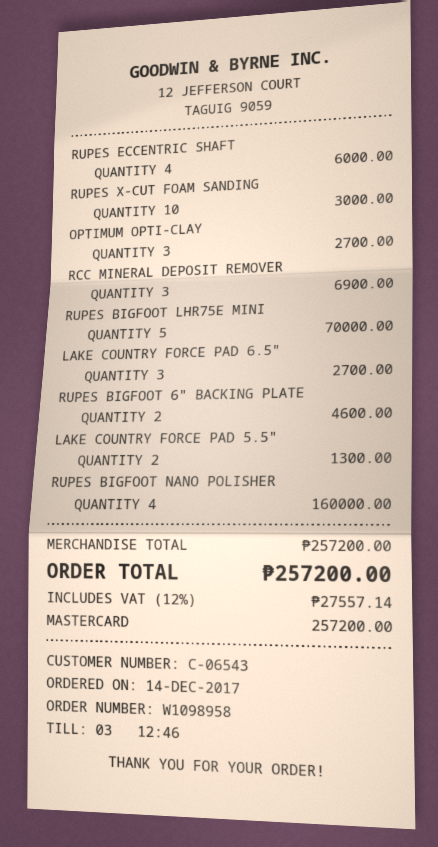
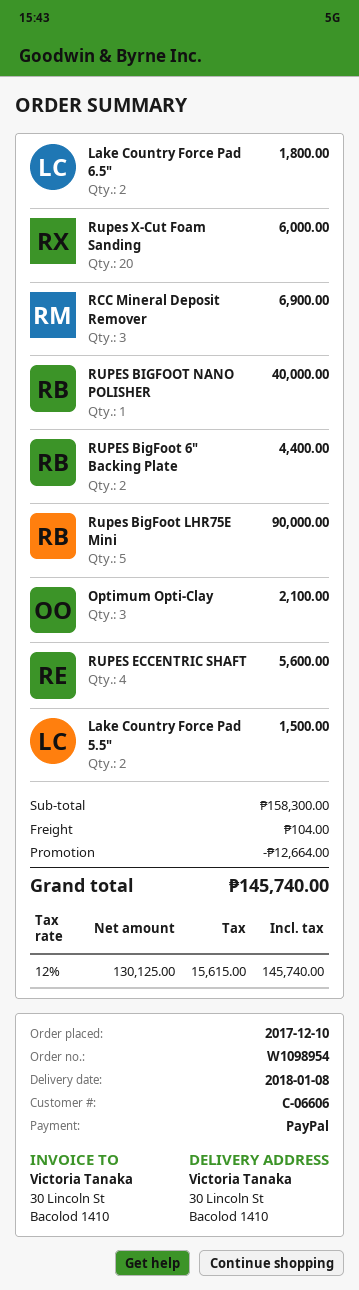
order number: W1098958 -> W1098954
order date: 2017-12-14 -> 2017-12-10
customer number: C-06543 -> C-06606
payment method: Mastercard -> PayPal
RUPES ECCENTRIC SHAFT: 4 for 6000.00 -> 4 for 5600.00
RUPES X-CUT FOAM SANDING: 10 for 3000.00 -> 20 for 6000.00
OPTIMUM OPTI-CLAY: 3 for 2700.00 -> 3 for 2100.00
RUPES BIGFOOT LHR75E MINI: 5 for 70000.00 -> 5 for 90000.00
LAKE COUNTRY FORCE PAD 6.5": 3 for 2700.00 -> 2 for 1800.00
RUPES BIGFOOT 6" BACKING PLATE: 2 for 4600.00 -> 2 for 4400.00
LAKE COUNTRY FORCE PAD 5.5": 2 for 1300.00 -> 2 for 1500.00
RUPES BIGFOOT NANO POLISHER: 4 for 160000.00 -> 1 for 40000.00
subtotal: 257200.00 -> 158300.00
discount: none -> 12664.00
shipping: none -> 104.00
tax: 12% = 27557.14 -> 12% = 15615.00
total: 257200.00 -> 145740.00

